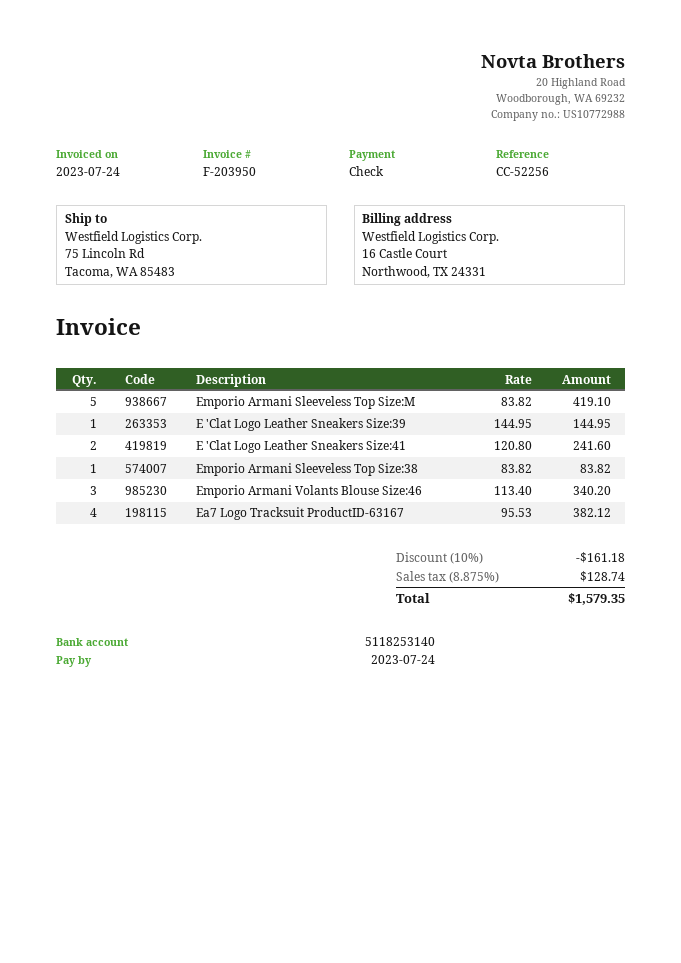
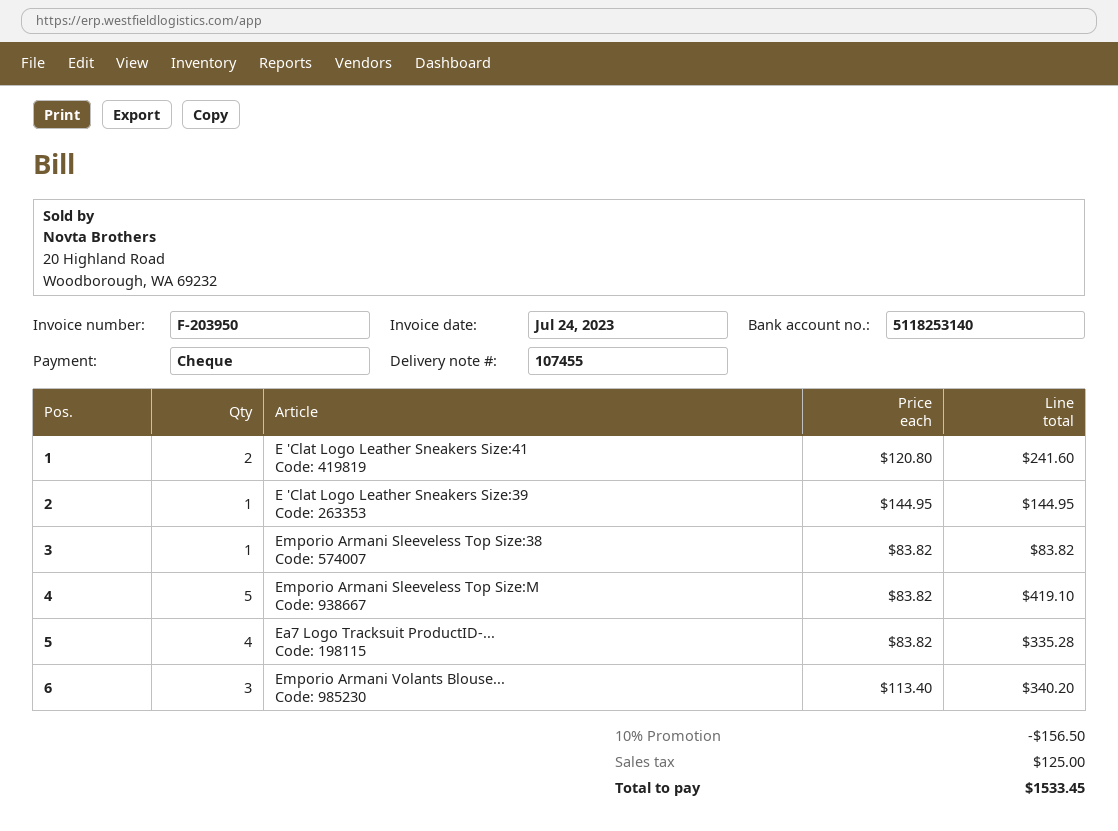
Ea7 Logo Tracksuit ProductID-63167: 4 x 95.53 = 382.12 -> 4 x 83.82 = 335.28
discount: 10% = 161.18 -> 10% = 156.50
tax: 128.74 -> 125.00
total: 1579.35 -> 1533.45

